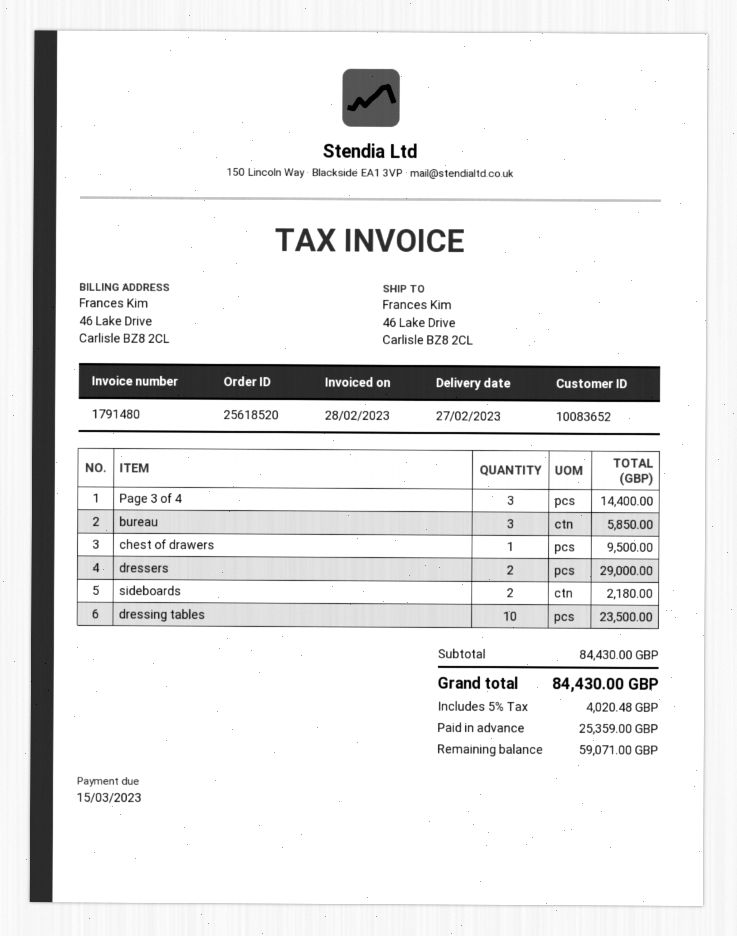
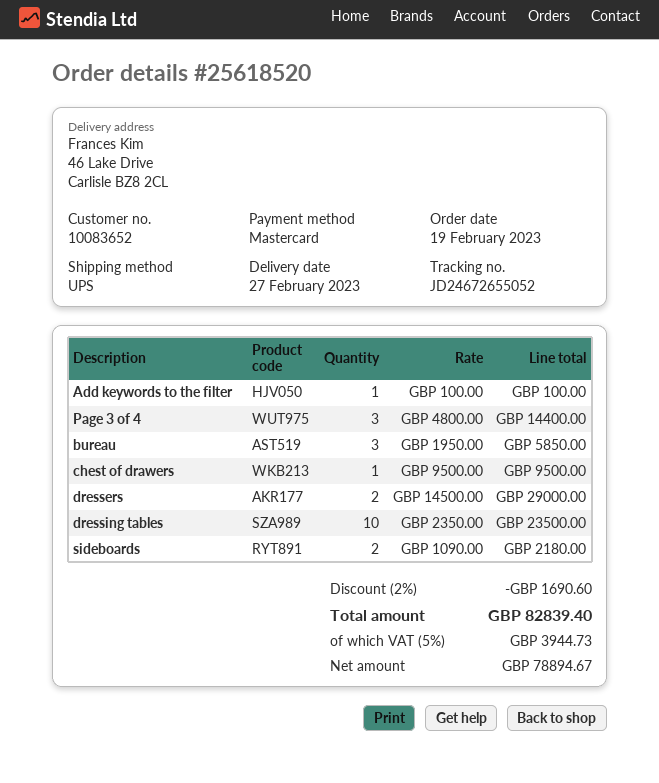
Add keywords to the filter: none -> 1 for 100.00
discount: none -> 2% = 1690.60
tax: 5% = 4020.48 -> 5% = 3944.73
total: 84430.00 -> 82839.40

